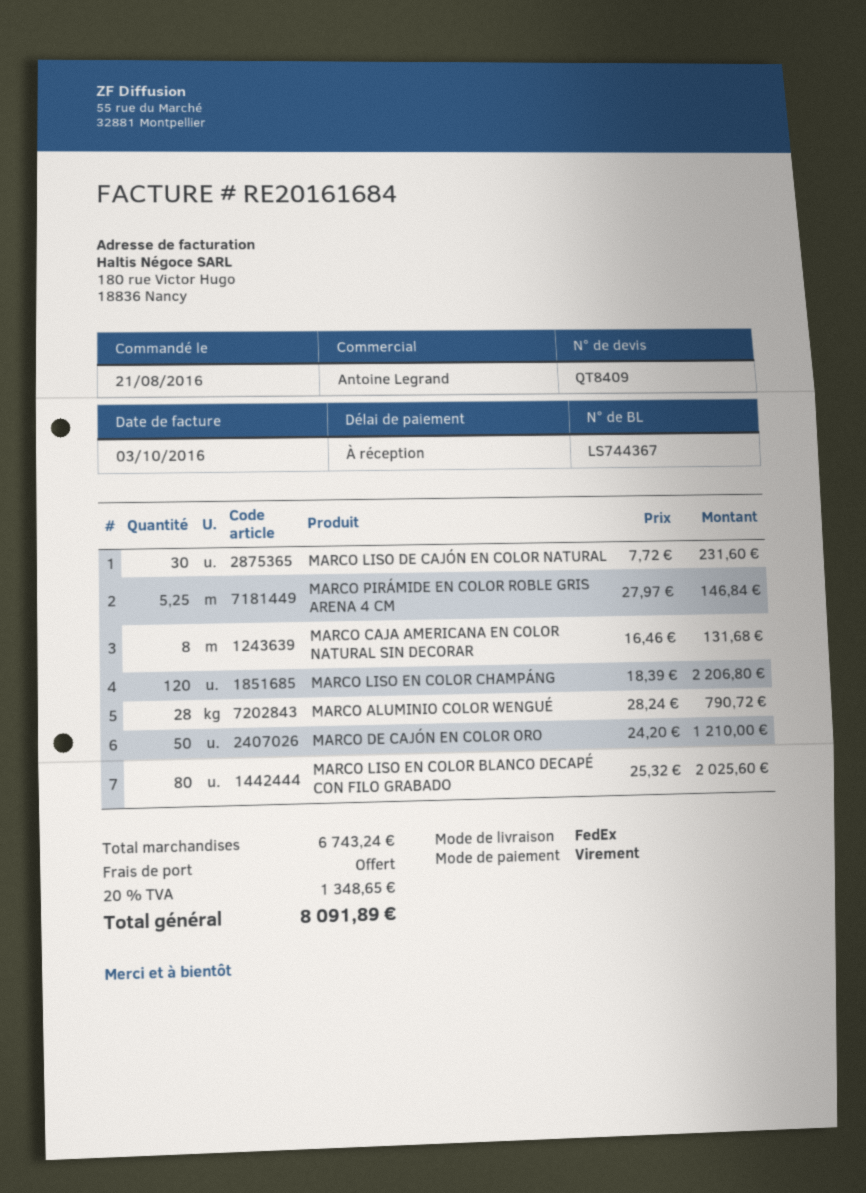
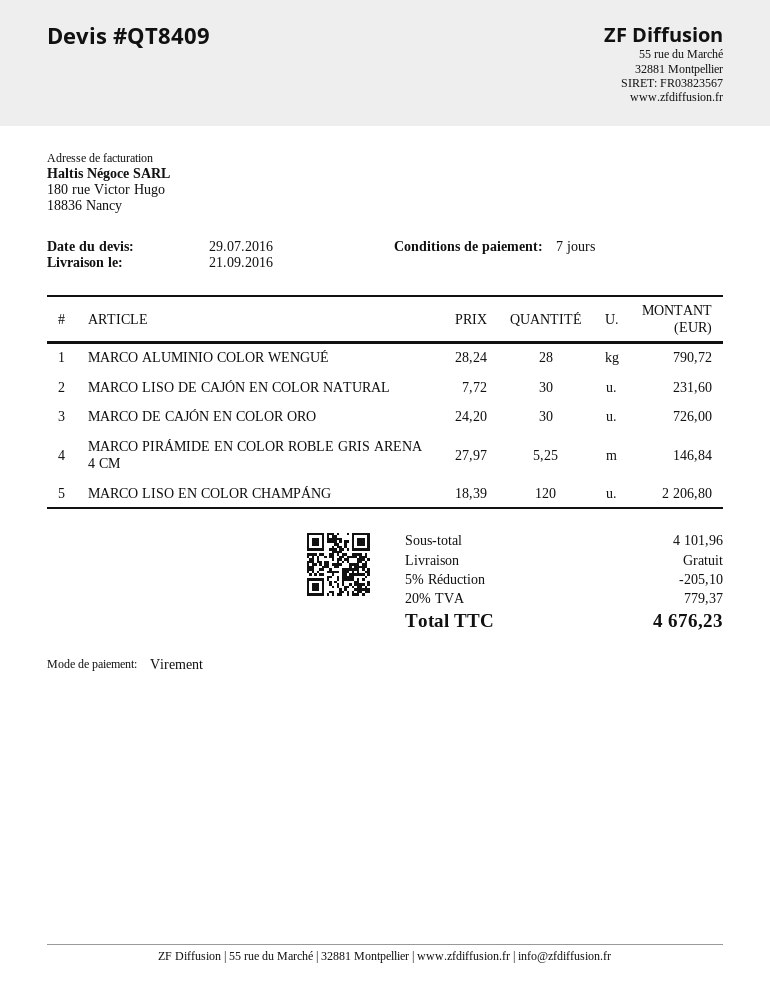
payment terms: on receipt -> 7 days
MARCO CAJA AMERICANA EN COLOR NATURAL SIN DECORAR: 8 x 16.46 = 131.68 -> none
MARCO DE CAJÓN EN COLOR ORO: 50 x 24.20 = 1210.00 -> 30 x 24.20 = 726.00
MARCO LISO EN COLOR BLANCO DECAPÉ CON FILO GRABADO: 80 x 25.32 = 2025.60 -> none
subtotal: 6743.24 -> 4101.96
discount: none -> 5% = 205.10
tax: 20% = 1348.65 -> 20% = 779.37
total: 8091.89 -> 4676.23

